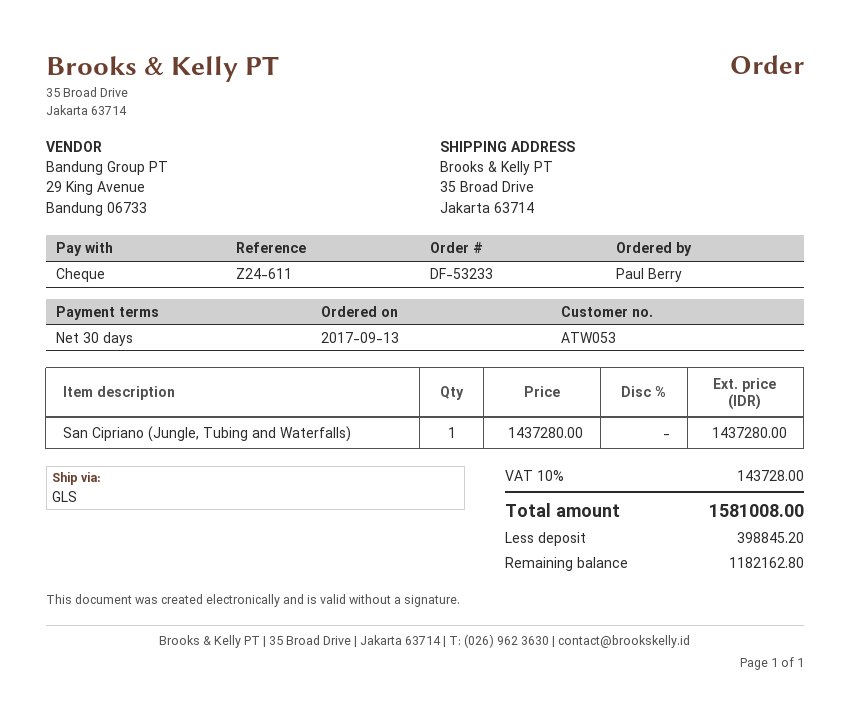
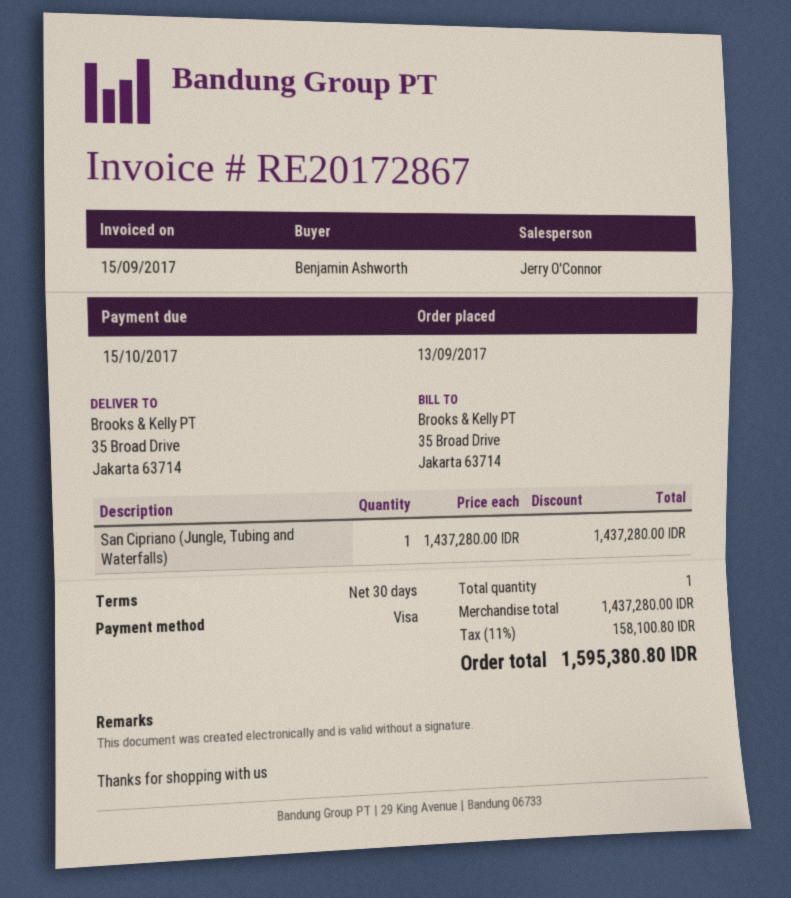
ordered by: Paul Berry -> Benjamin Ashworth
payment method: cheque -> Visa
tax: 10% = 143728.00 -> 11% = 158100.80
total: 1581008.00 -> 1595380.80

